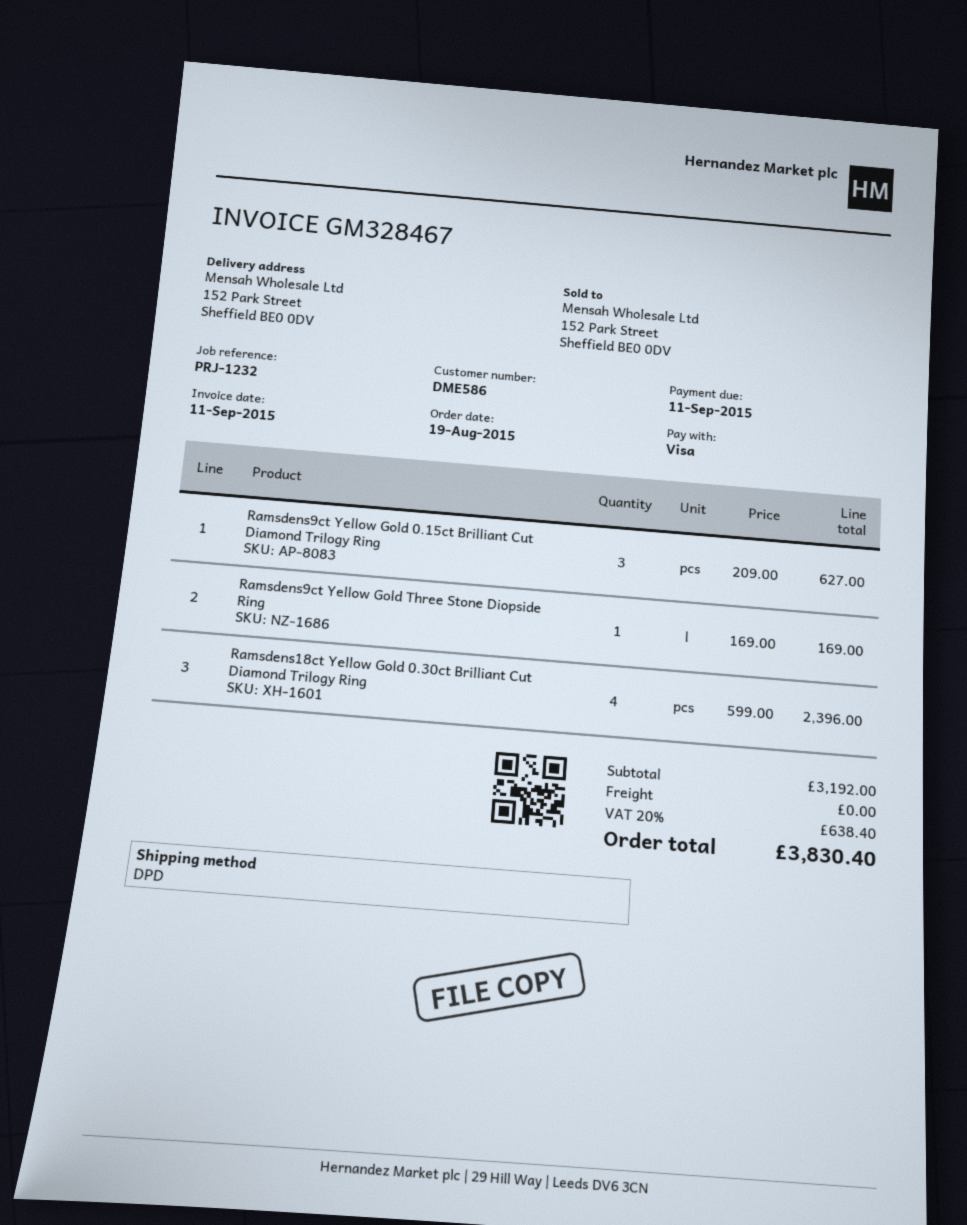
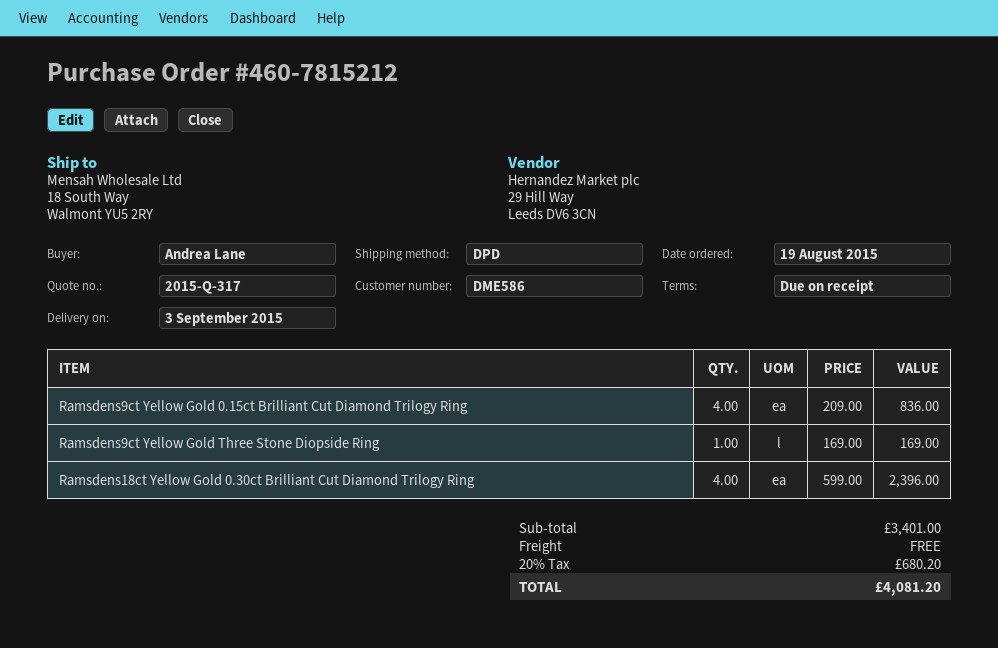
ship to: 152 Park Street, Sheffield BE0 0DV -> 18 South Way, Walmont YU5 2RY
Ramsdens9ct Yellow Gold 0.15ct Brilliant Cut Diamond Trilogy Ring: 3 x 209.00 = 627.00 -> 4 x 209.00 = 836.00
subtotal: 3192.00 -> 3401.00
tax: 20% = 638.40 -> 20% = 680.20
total: 3830.40 -> 4081.20

